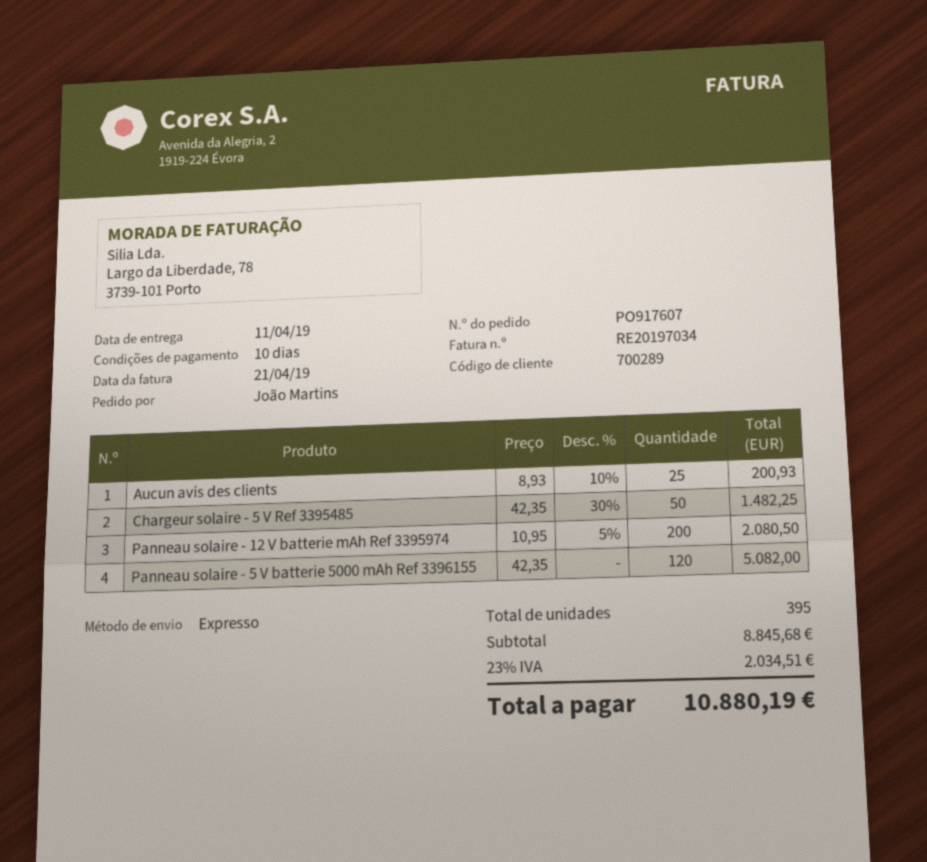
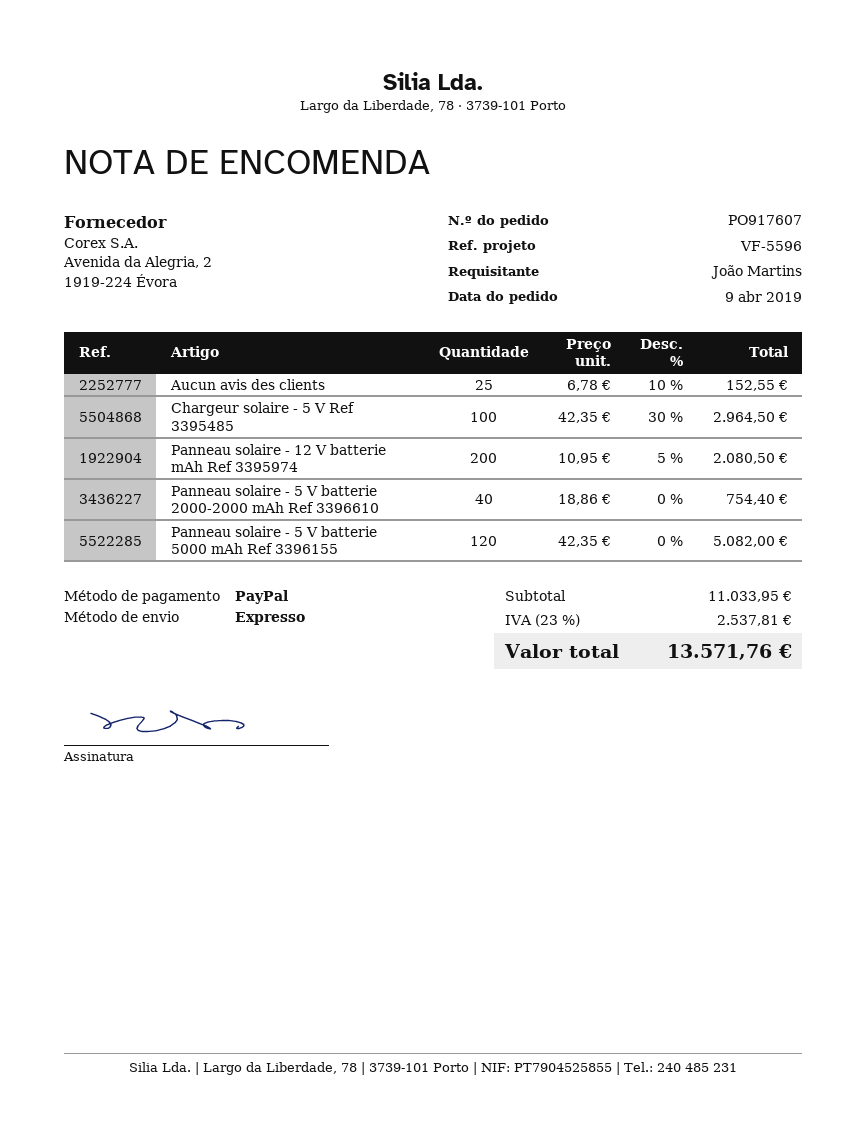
Aucun avis des clients: 25 x 8.93 - 10% = 200.93 -> 25 x 6.78 - 10% = 152.55
Chargeur solaire - 5 V Ref 3395485: 50 x 42.35 - 30% = 1482.25 -> 100 x 42.35 - 30% = 2964.50
Panneau solaire - 5 V batterie 2000-2000 mAh Ref 3396610: none -> 40 x 18.86 = 754.40
subtotal: 8845.68 -> 11033.95
tax: 23% = 2034.51 -> 23% = 2537.81
total: 10880.19 -> 13571.76

